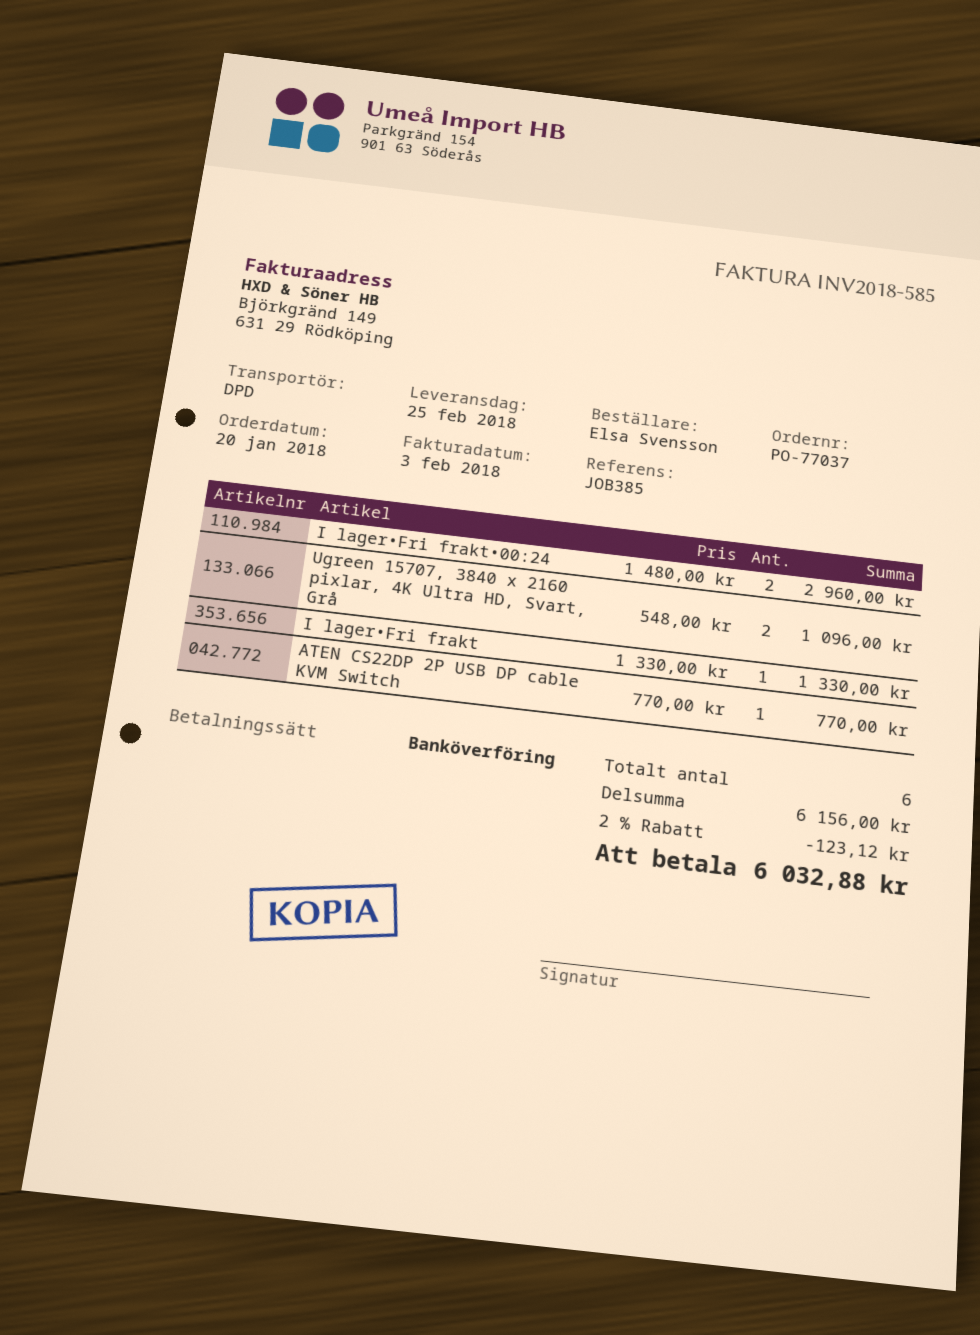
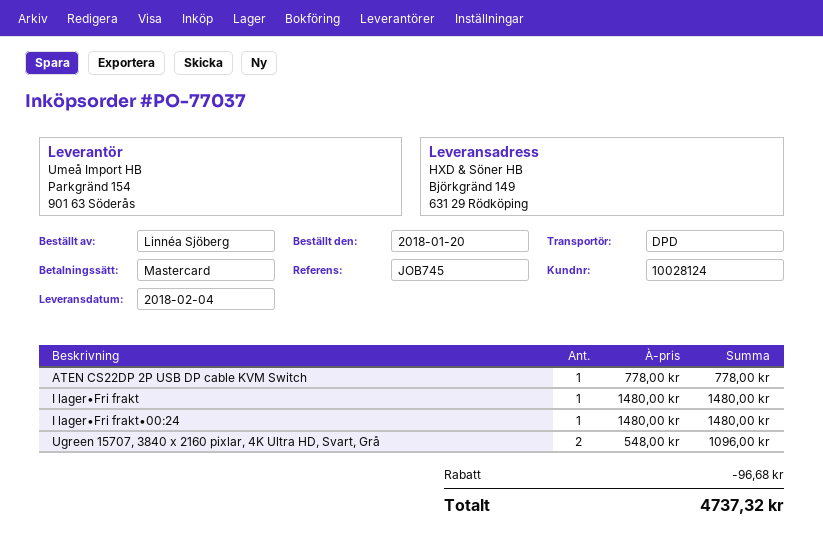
delivery date: 2018-02-25 -> 2018-02-04
reference: JOB385 -> JOB745
ordered by: Elsa Svensson -> Linnéa Sjöberg
payment method: bank transfer -> Mastercard
I lager•Fri frakt•00:24: 2 x 1480.00 = 2960.00 -> 1 x 1480.00 = 1480.00
I lager•Fri frakt: 1 x 1330.00 = 1330.00 -> 1 x 1480.00 = 1480.00
ATEN CS22DP 2P USB DP cable KVM Switch: 1 x 770.00 = 770.00 -> 1 x 778.00 = 778.00
discount: 123.12 -> 96.68
total: 6032.88 -> 4737.32

